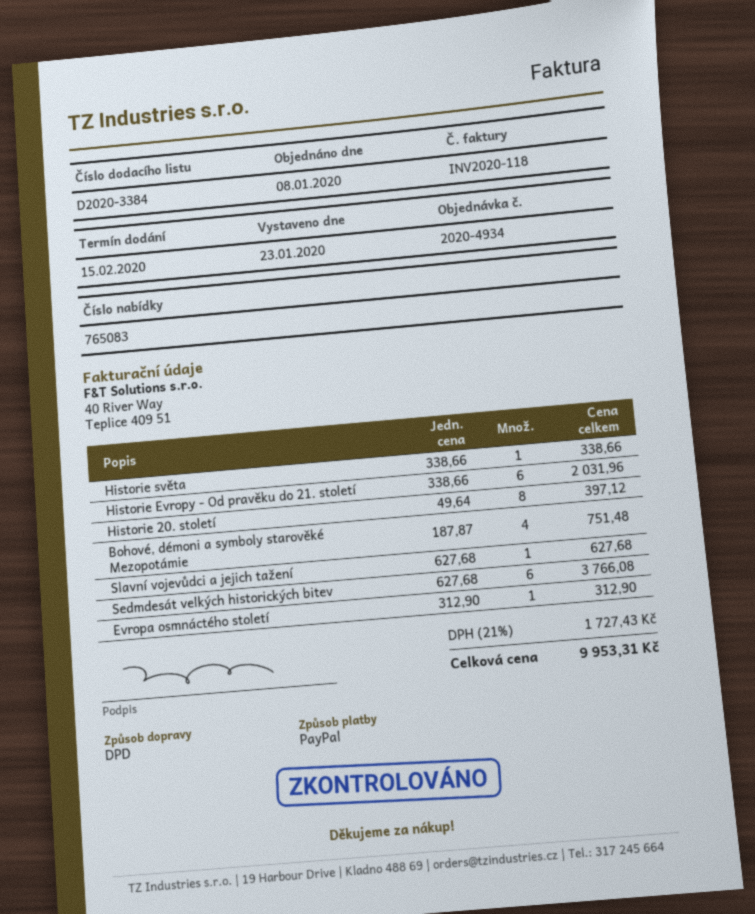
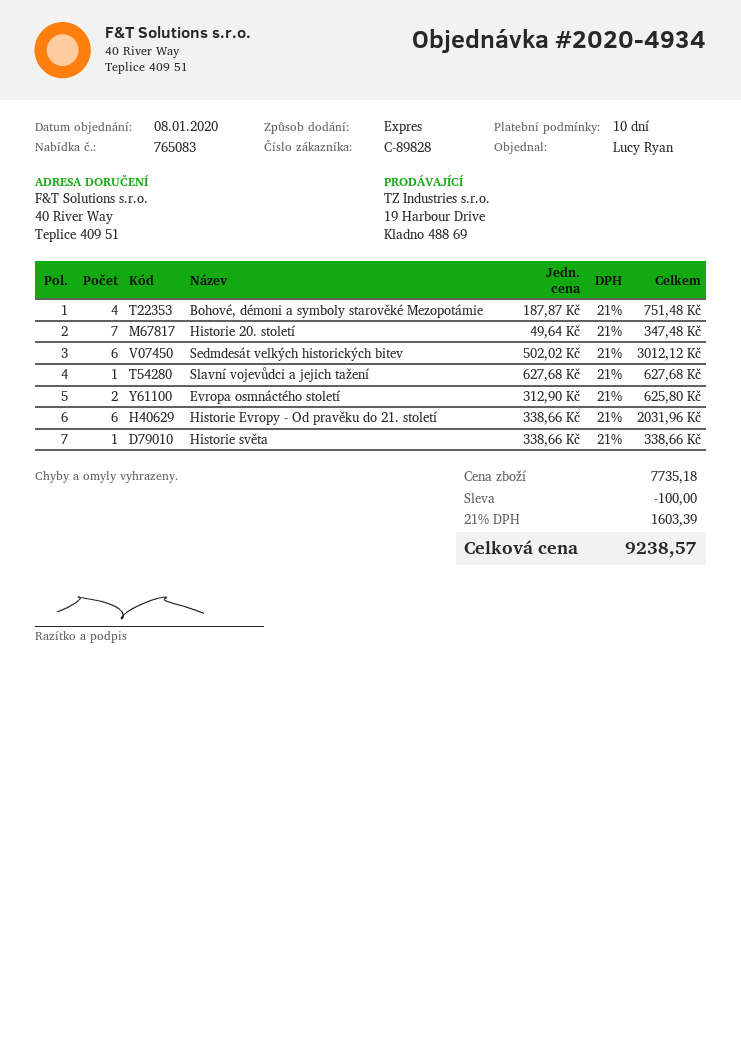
shipping method: DPD -> express
Historie 20. století: 8 x 49.64 = 397.12 -> 7 x 49.64 = 347.48
Sedmdesát velkých historických bitev: 6 x 627.68 = 3766.08 -> 6 x 502.02 = 3012.12
Evropa osmnáctého století: 1 x 312.90 = 312.90 -> 2 x 312.90 = 625.80
discount: none -> 100.00
tax: 21% = 1727.43 -> 21% = 1603.39
total: 9953.31 -> 9238.57

